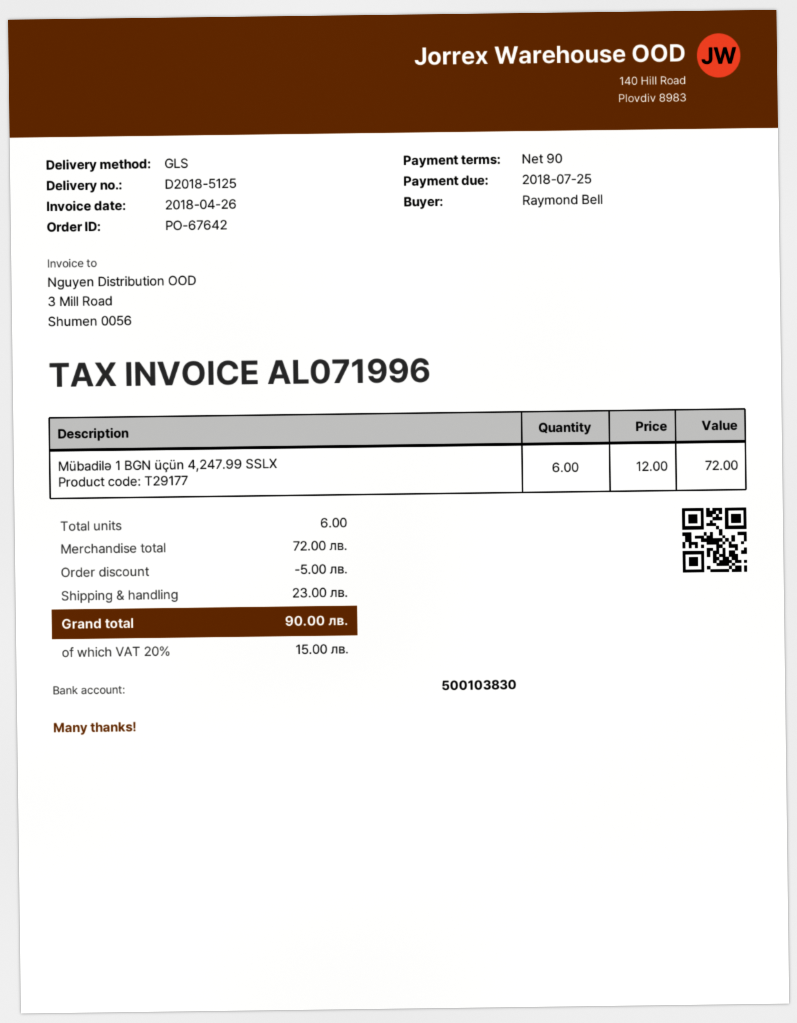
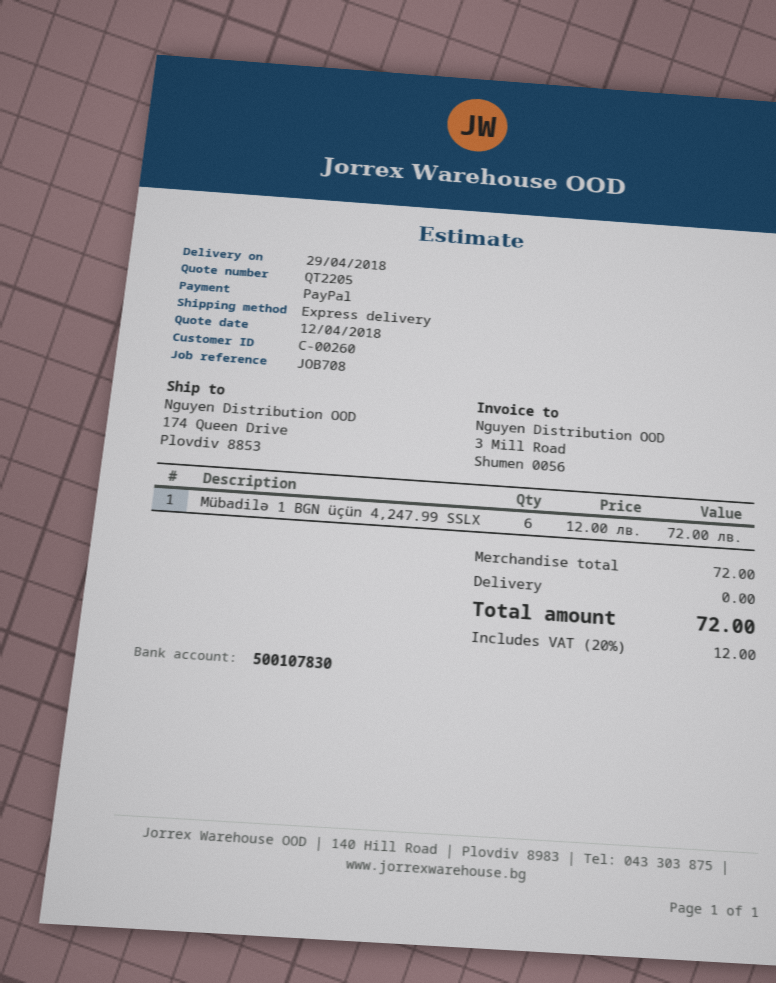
bank account: 500103830 -> 500107830
shipping method: GLS -> express
discount: 5.00 -> none
shipping: 23.00 -> 0.00
tax: 20% = 15.00 -> 20% = 12.00
total: 90.00 -> 72.00

